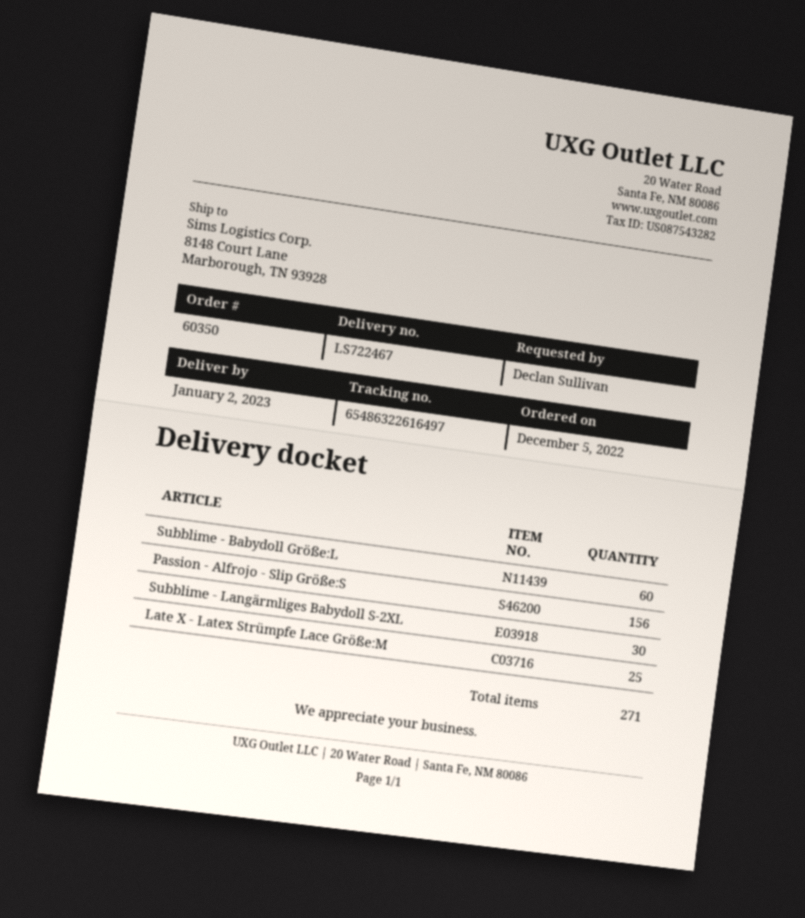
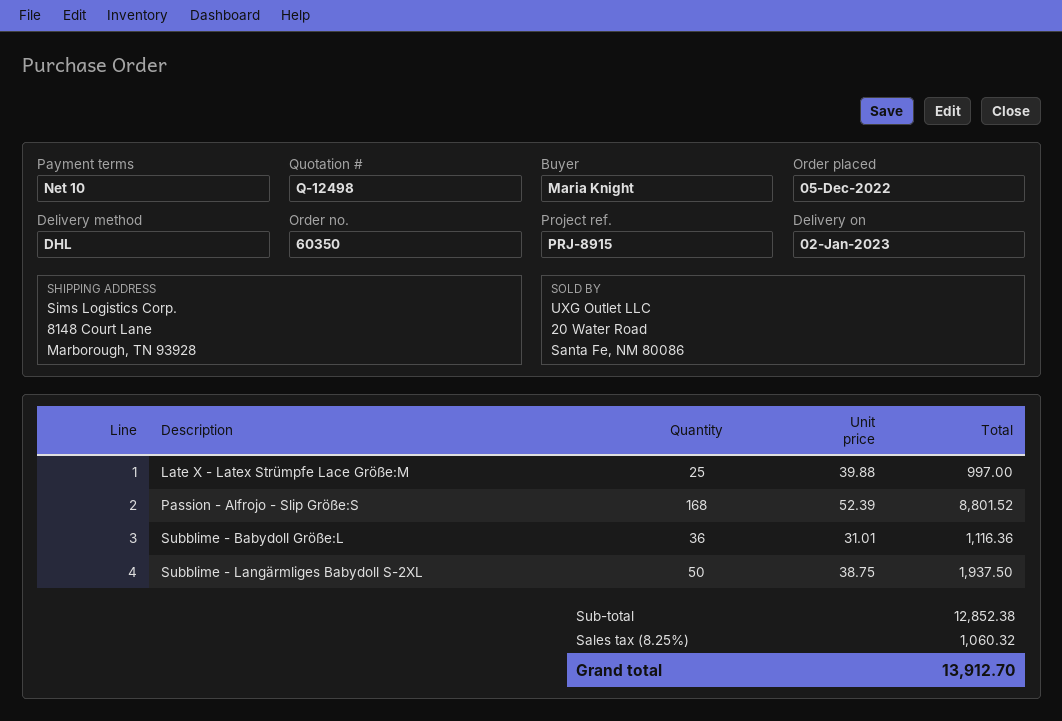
ordered by: Declan Sullivan -> Maria Knight
Subblime - Babydoll Größe:L: 60 -> 36
Passion - Alfrojo - Slip Größe:S: 156 -> 168
Subblime - Langärmliges Babydoll S-2XL: 30 -> 50

